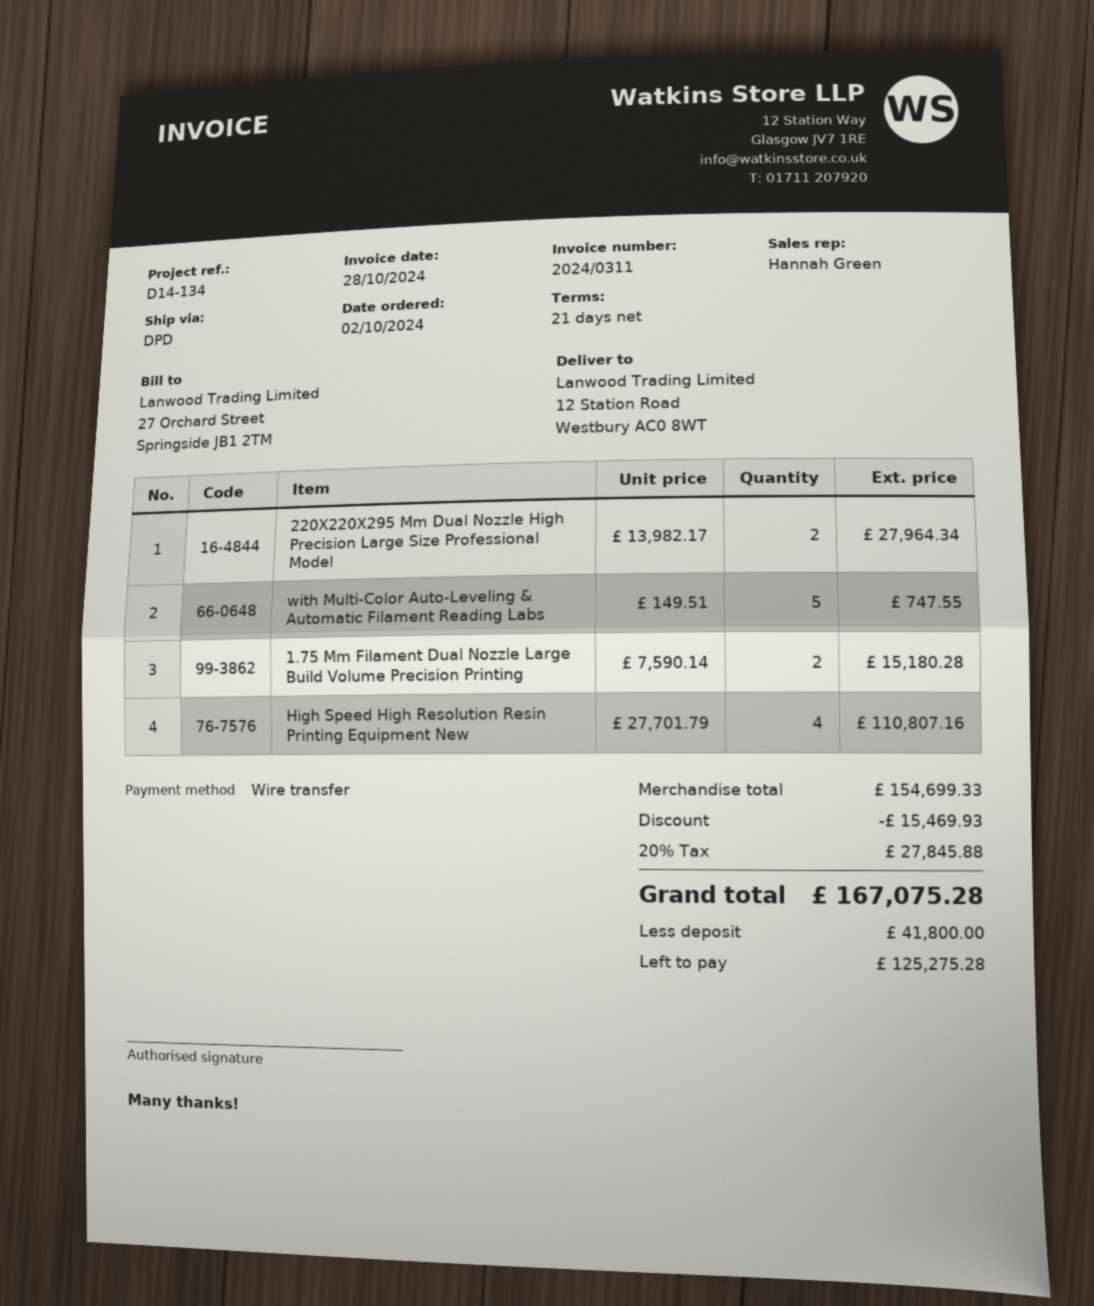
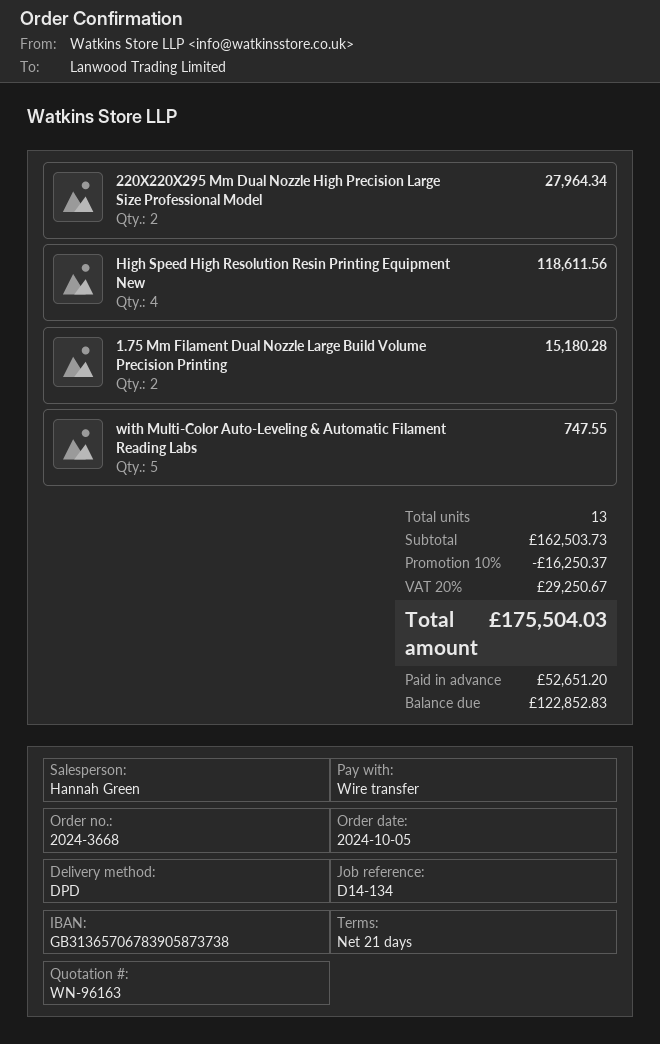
order date: 2024-10-02 -> 2024-10-05
High Speed High Resolution Resin Printing Equipment New: 4 for 110807.16 -> 4 for 118611.56
subtotal: 154699.33 -> 162503.73
discount: 15469.93 -> 16250.37
tax: 20% = 27845.88 -> 20% = 29250.67
total: 167075.28 -> 175504.03
deposit: 41800.00 -> 52651.20
balance: 125275.28 -> 122852.83

